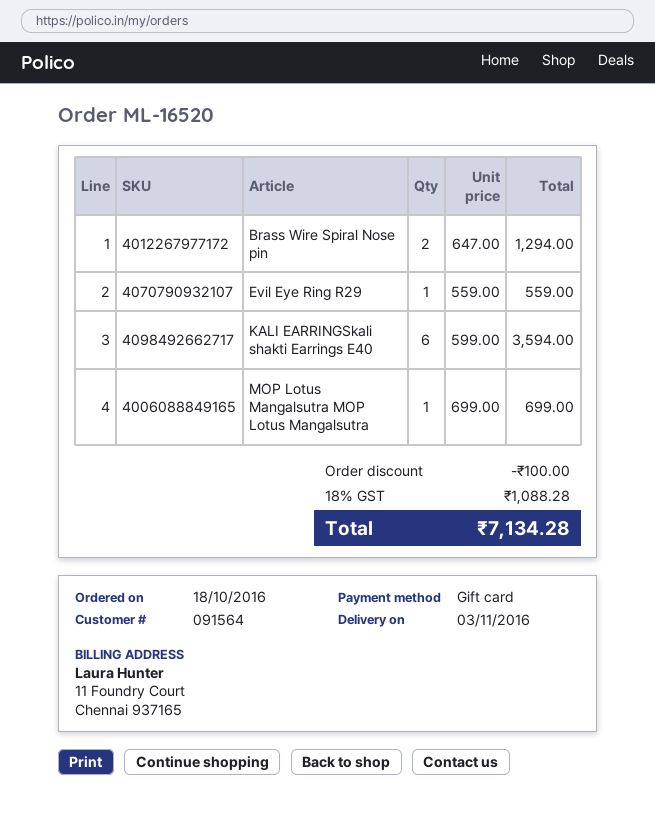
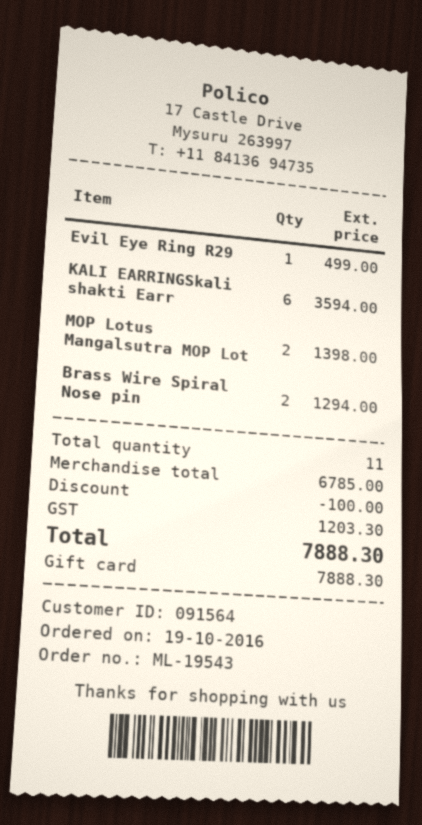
order number: ML-16520 -> ML-19543
order date: 2016-10-18 -> 2016-10-19
Evil Eye Ring R29: 1 for 559.00 -> 1 for 499.00
MOP Lotus Mangalsutra MOP Lotus Mangalsutra: 1 for 699.00 -> 2 for 1398.00
tax: 1088.28 -> 1203.30
total: 7134.28 -> 7888.30

